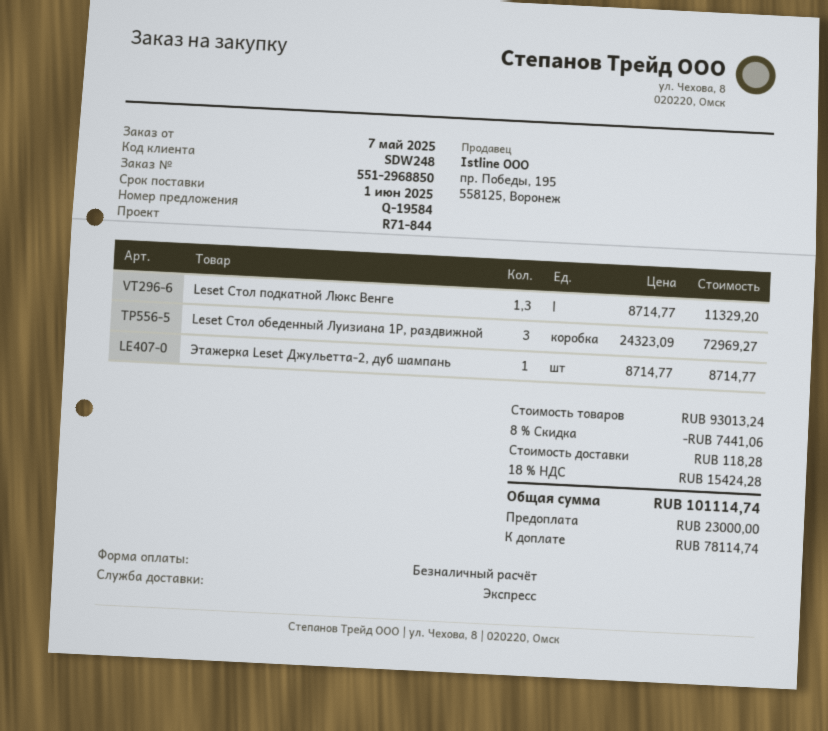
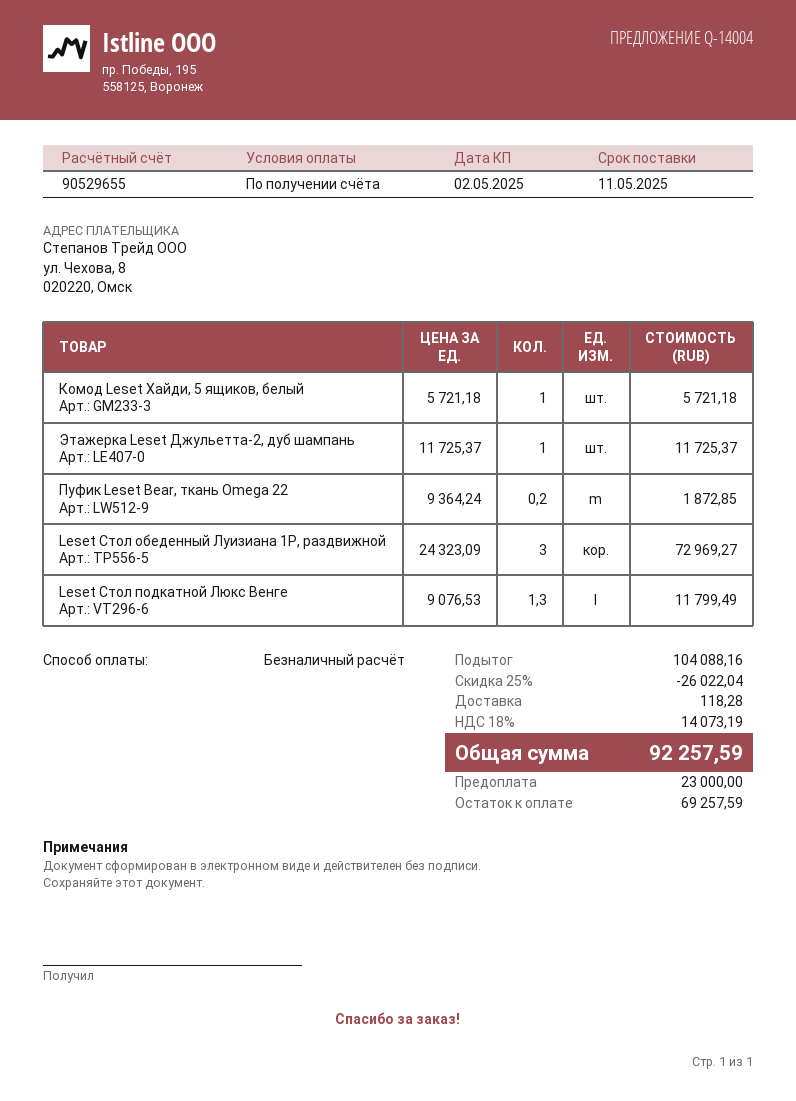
quote number: Q-19584 -> Q-14004
delivery date: 2025-06-01 -> 2025-05-11
Leset Стол подкатной Люкс Венге: 1.3 x 8714.77 = 11329.20 -> 1.3 x 9076.53 = 11799.49
Этажерка Leset Джульетта-2, дуб шампань: 1 x 8714.77 = 8714.77 -> 1 x 11725.37 = 11725.37
Комод Leset Хайди, 5 ящиков, белый: none -> 1 x 5721.18 = 5721.18
Пуфик Leset Bear, ткань Omega 22: none -> 0.2 x 9364.24 = 1872.85
subtotal: 93013.24 -> 104088.16
discount: 8% = 7441.06 -> 25% = 26022.04
tax: 18% = 15424.28 -> 18% = 14073.19
total: 101114.74 -> 92257.59
balance: 78114.74 -> 69257.59

